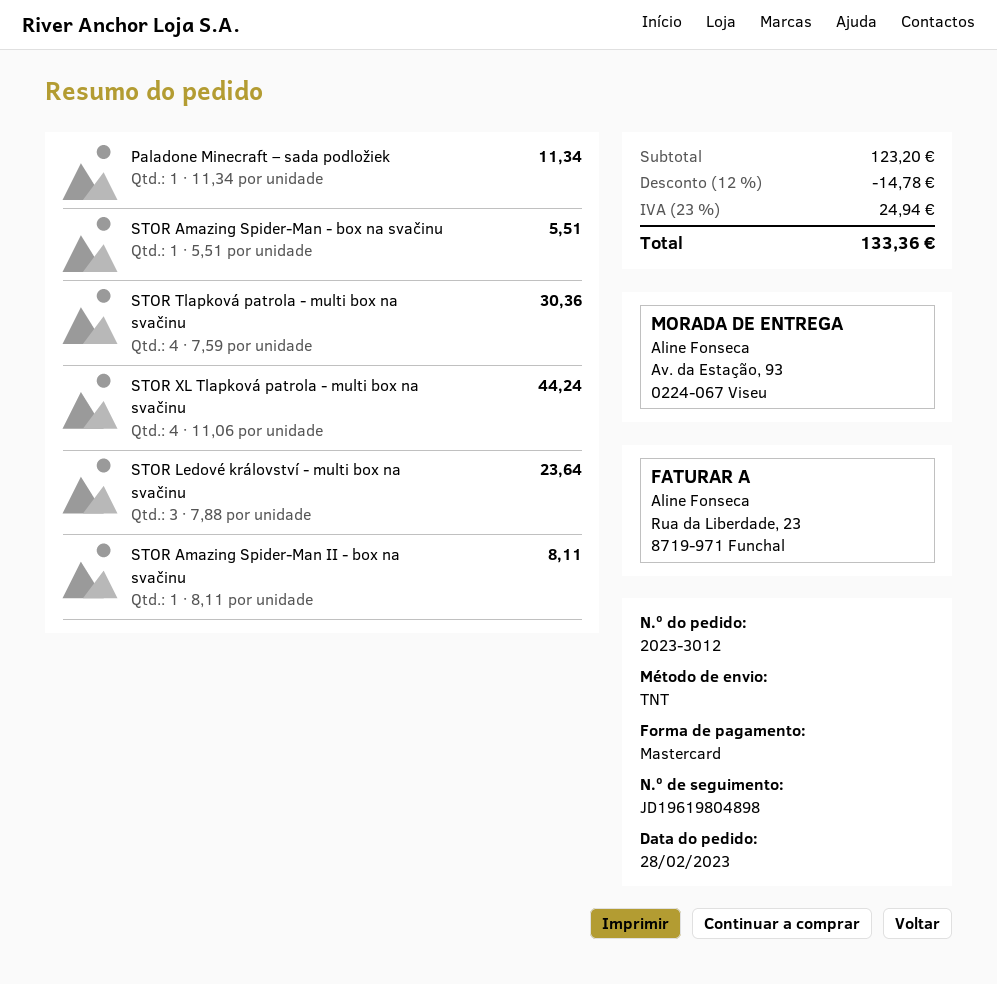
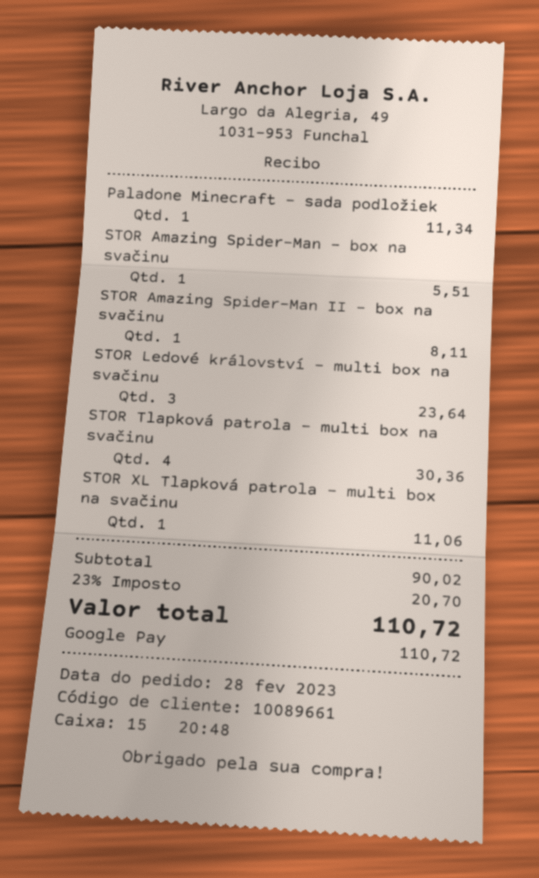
payment method: Mastercard -> Google Pay
STOR XL Tlapková patrola - multi box na svačinu: 4 for 44.24 -> 1 for 11.06
subtotal: 123.20 -> 90.02
discount: 12% = 14.78 -> none
tax: 23% = 24.94 -> 23% = 20.70
total: 133.36 -> 110.72

